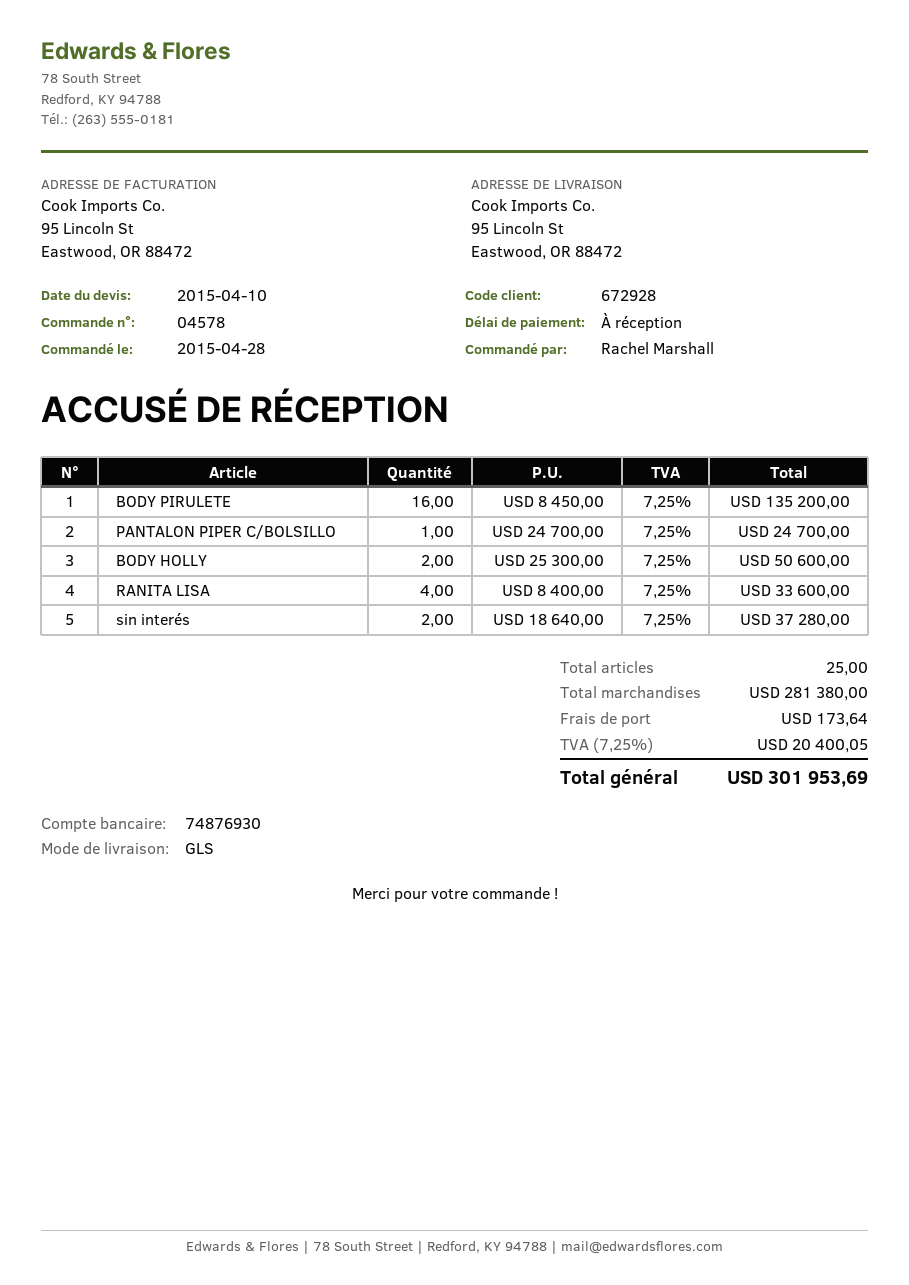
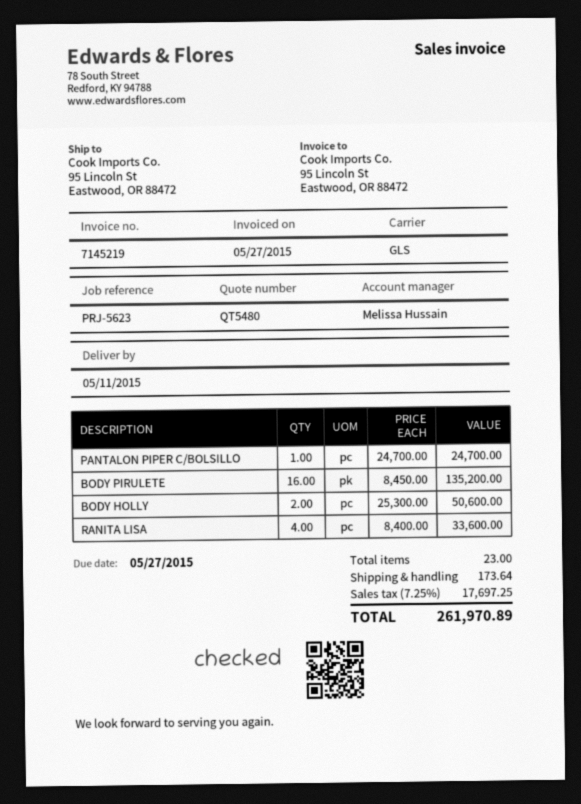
sin interés: 2 x 18640.00 = 37280.00 -> none
total quantity: 25 -> 23
tax: 7.25% = 20400.05 -> 7.25% = 17697.25
total: 301953.69 -> 261970.89

